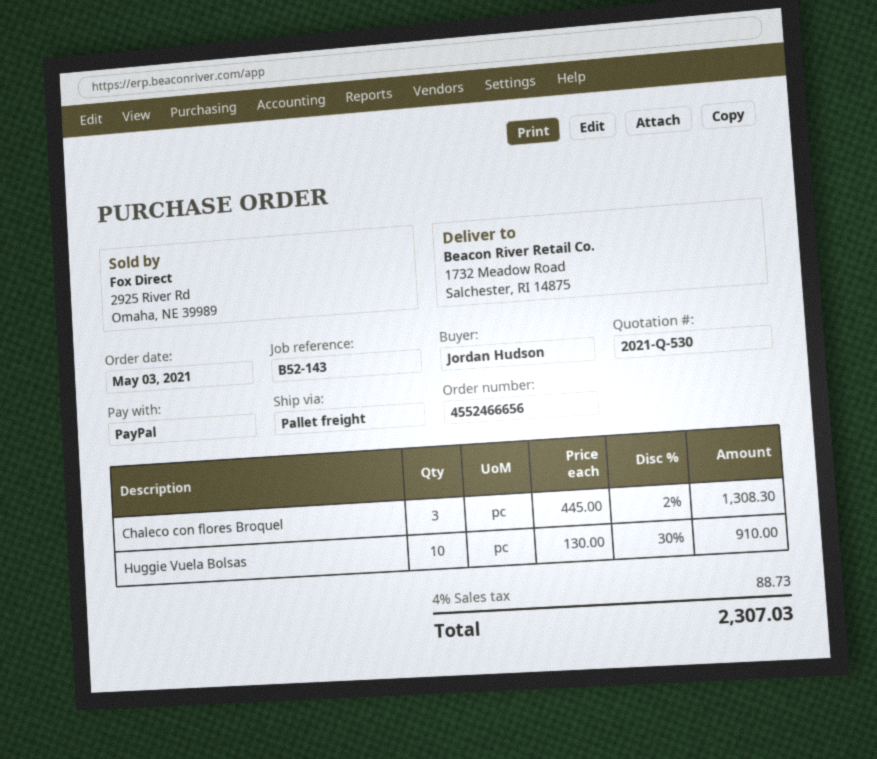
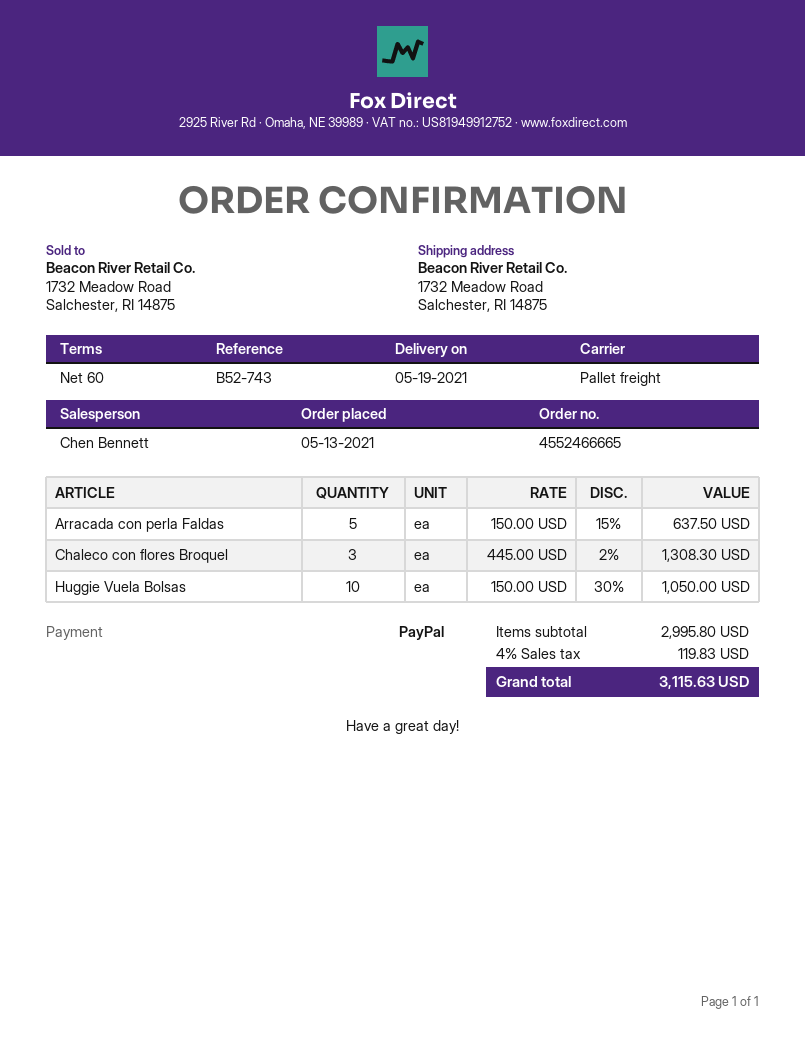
order number: 4552466656 -> 4552466665
order date: 2021-05-03 -> 2021-05-13
reference: B52-143 -> B52-743
Huggie Vuela Bolsas: 10 x 130.00 - 30% = 910.00 -> 10 x 150.00 - 30% = 1050.00
Arracada con perla Faldas: none -> 5 x 150.00 - 15% = 637.50
tax: 4% = 88.73 -> 4% = 119.83
total: 2307.03 -> 3115.63

